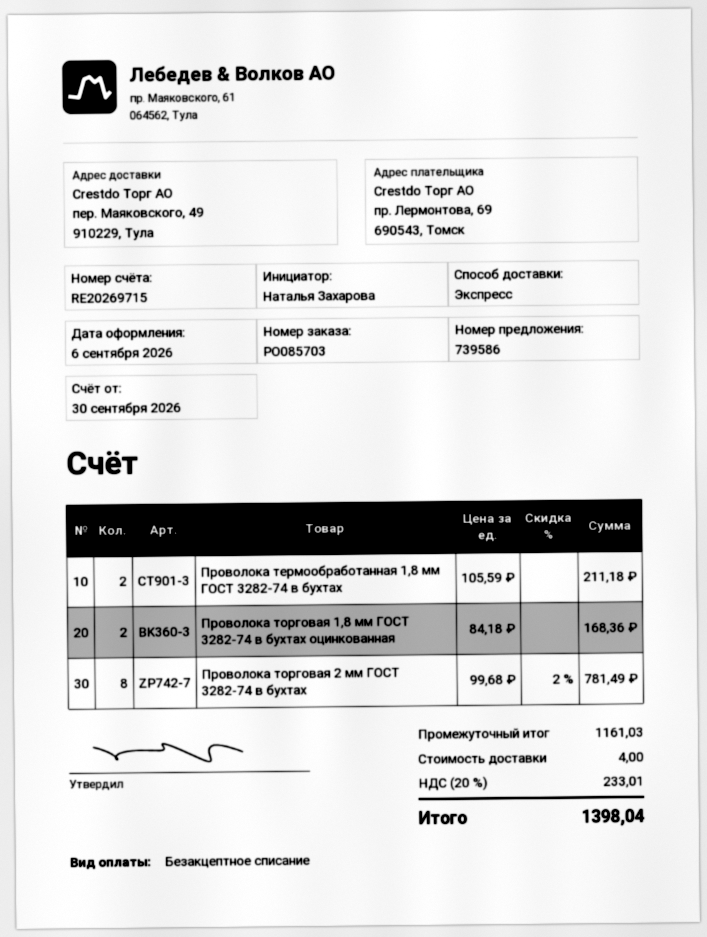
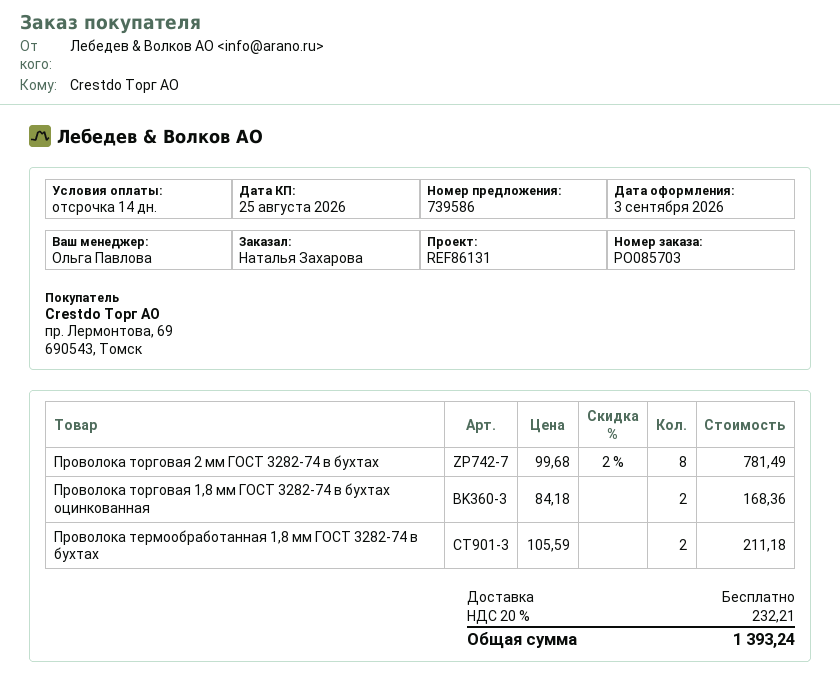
order date: 2026-09-06 -> 2026-09-03
shipping: 4.00 -> 0.00
tax: 20% = 233.01 -> 20% = 232.21
total: 1398.04 -> 1393.24

